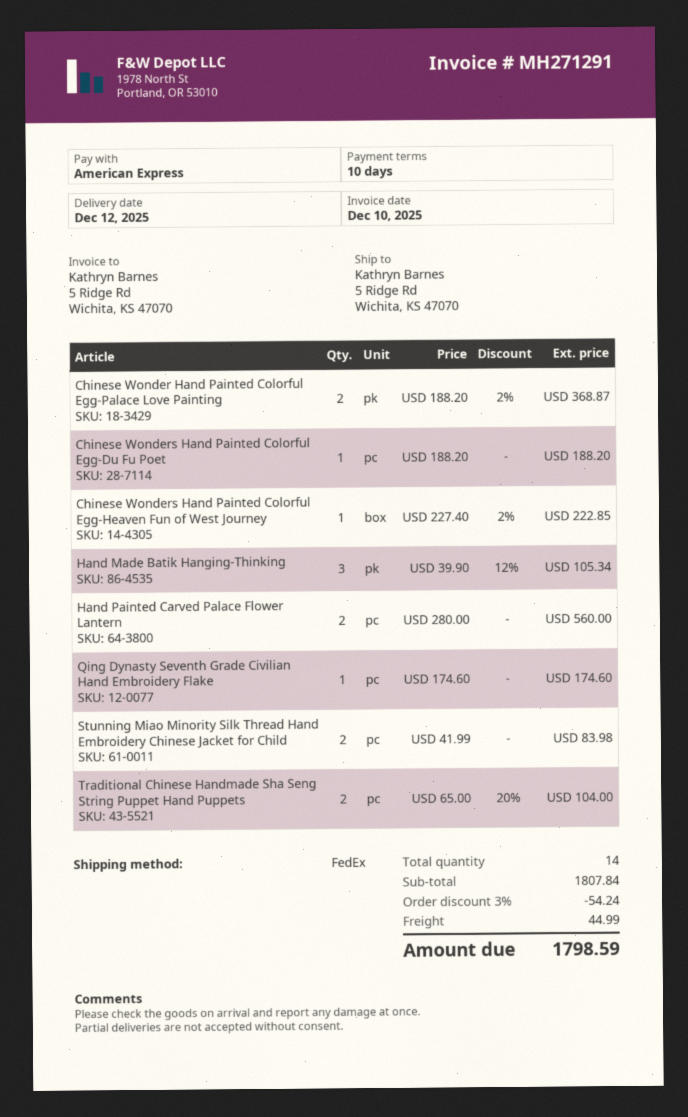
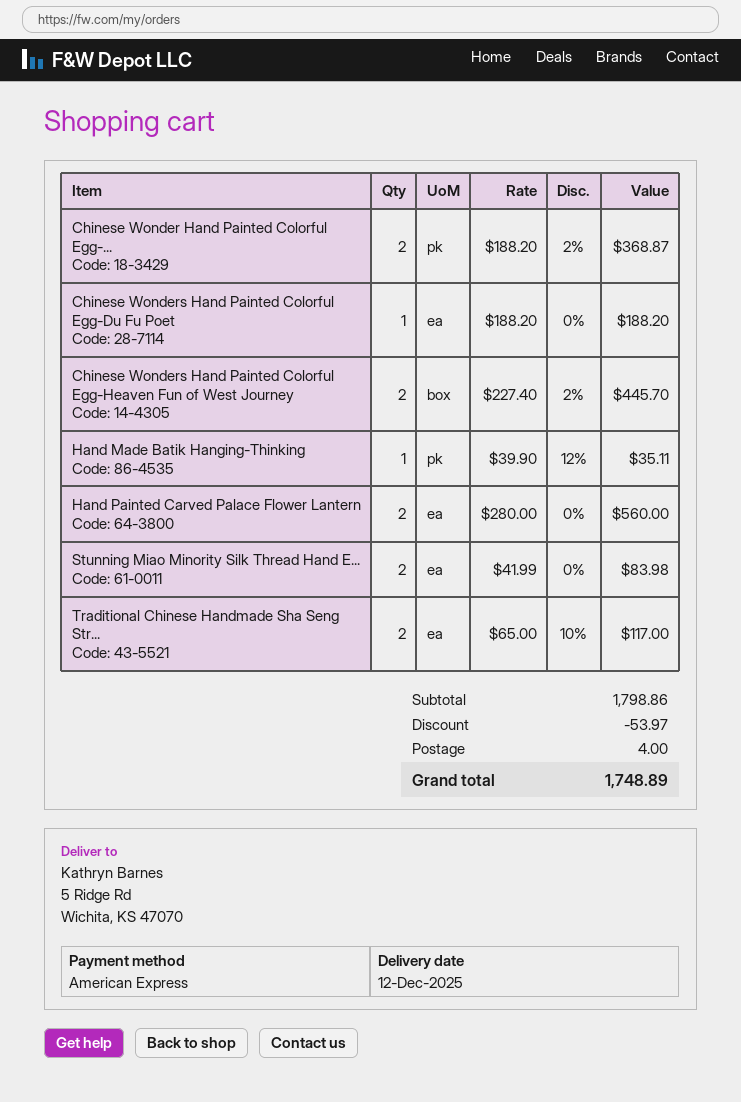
Chinese Wonders Hand Painted Colorful Egg-Heaven Fun of West Journey: 1 x 227.40 - 2% = 222.85 -> 2 x 227.40 - 2% = 445.70
Hand Made Batik Hanging-Thinking: 3 x 39.90 - 12% = 105.34 -> 1 x 39.90 - 12% = 35.11
Qing Dynasty Seventh Grade Civilian Hand Embroidery Flake: 1 x 174.60 = 174.60 -> none
Traditional Chinese Handmade Sha Seng String Puppet Hand Puppets: 2 x 65.00 - 20% = 104.00 -> 2 x 65.00 - 10% = 117.00
subtotal: 1807.84 -> 1798.86
discount: 54.24 -> 53.97
shipping: 44.99 -> 4.00
total: 1798.59 -> 1748.89

